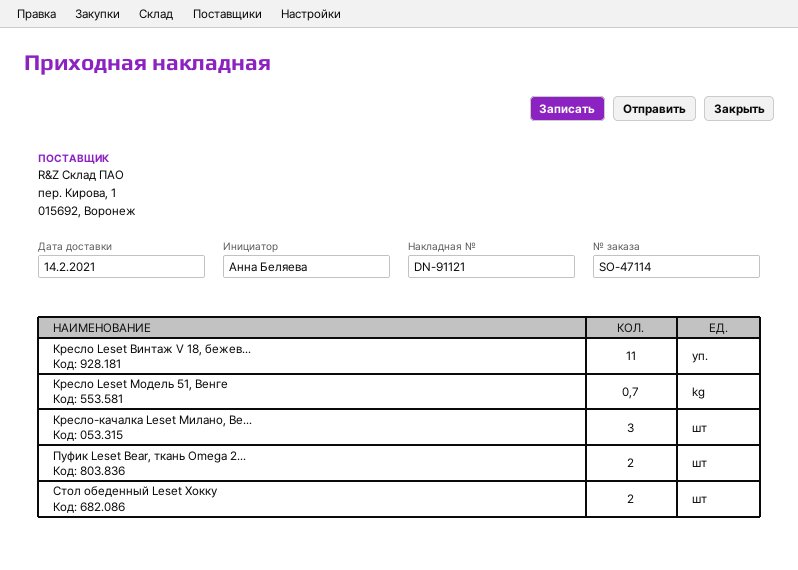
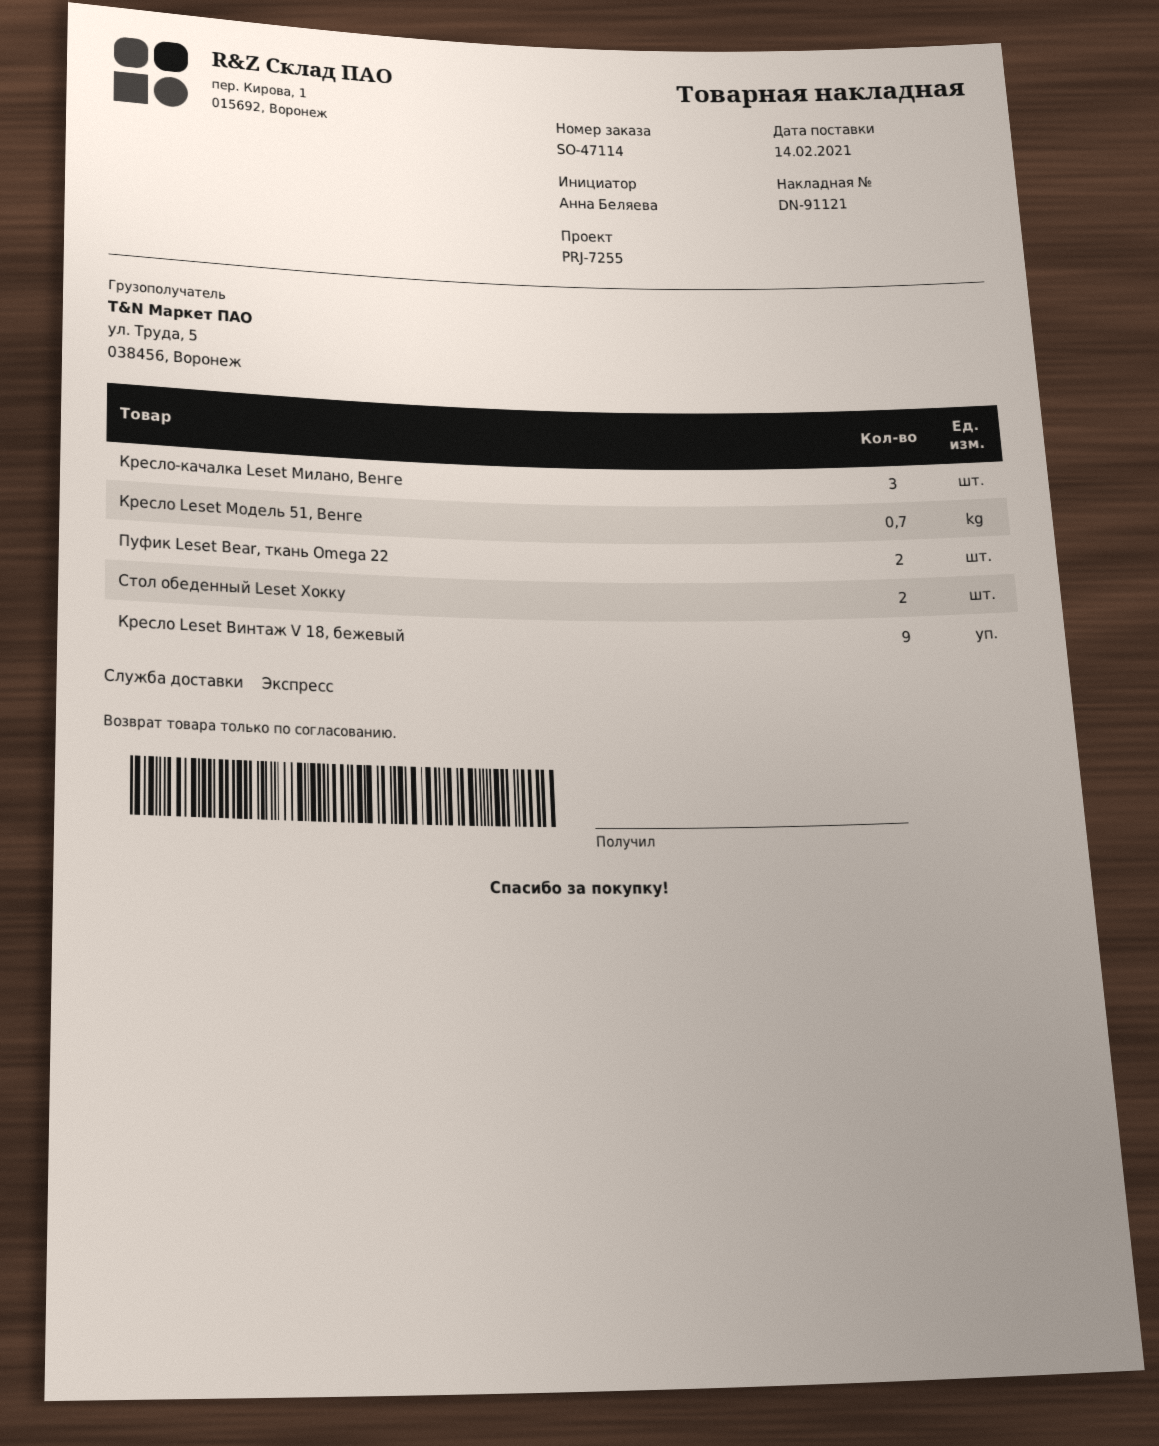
Кресло Leset Винтаж V 18, бежев...: 11 -> 9

